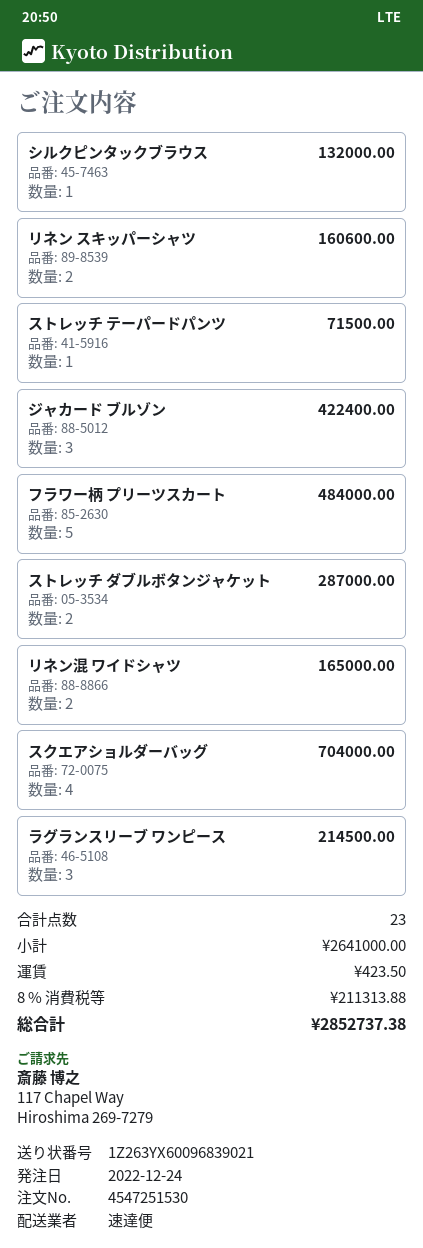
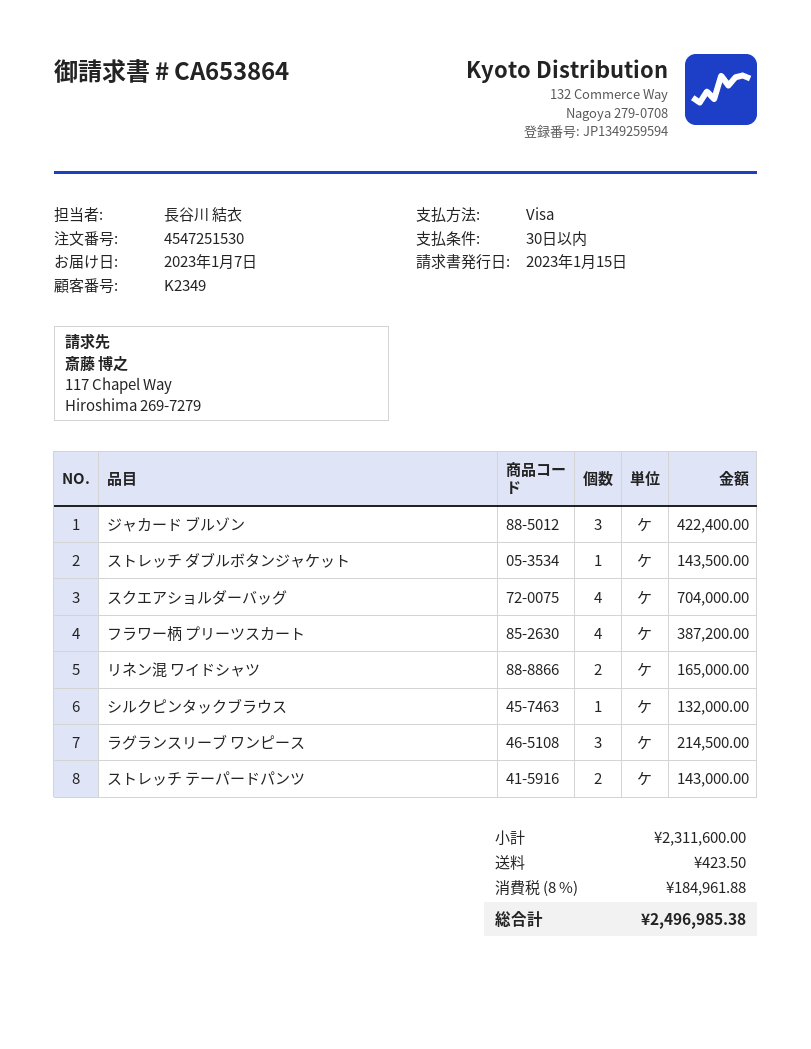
リネン スキッパーシャツ: 2 for 160600.00 -> none
ストレッチ テーパードパンツ: 1 for 71500.00 -> 2 for 143000.00
フラワー柄 プリーツスカート: 5 for 484000.00 -> 4 for 387200.00
ストレッチ ダブルボタンジャケット: 2 for 287000.00 -> 1 for 143500.00
subtotal: 2641000.00 -> 2311600.00
tax: 8% = 211313.88 -> 8% = 184961.88
total: 2852737.38 -> 2496985.38

